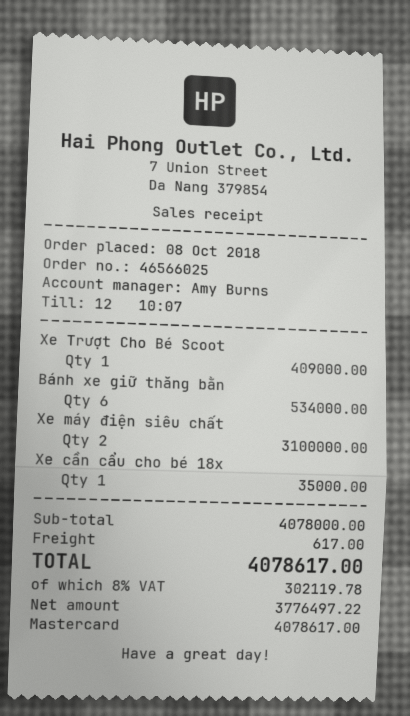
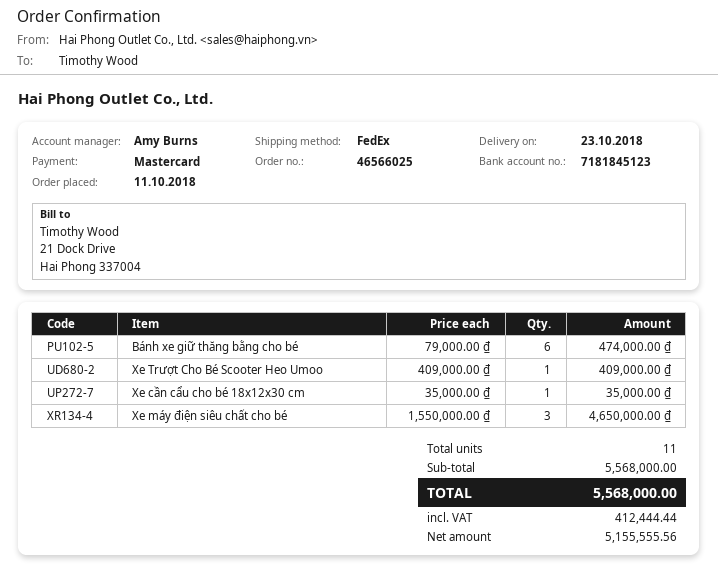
order date: 2018-10-08 -> 2018-10-11
Bánh xe giữ thăng bằn: 6 for 534000.00 -> 6 for 474000.00
Xe máy điện siêu chất: 2 for 3100000.00 -> 3 for 4650000.00
subtotal: 4078000.00 -> 5568000.00
shipping: 617.00 -> none
net: 3776497.22 -> 5155555.56
tax: 302119.78 -> 412444.44
total: 4078617.00 -> 5568000.00

